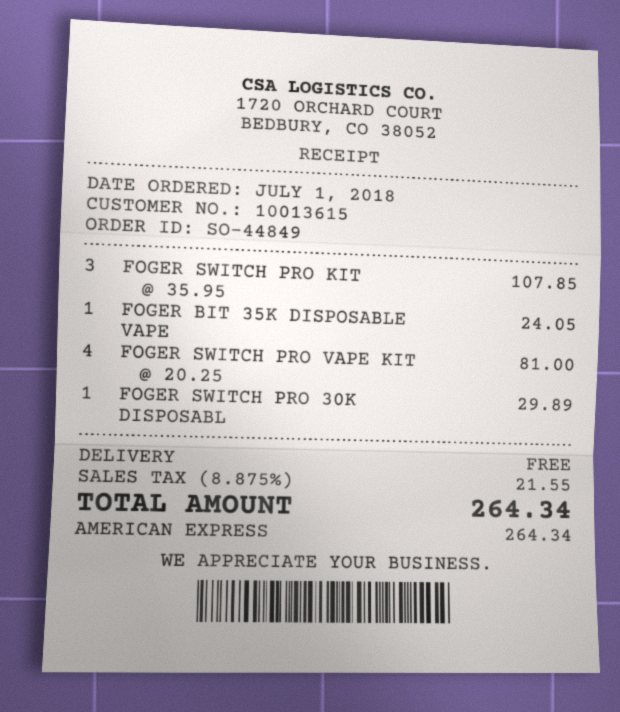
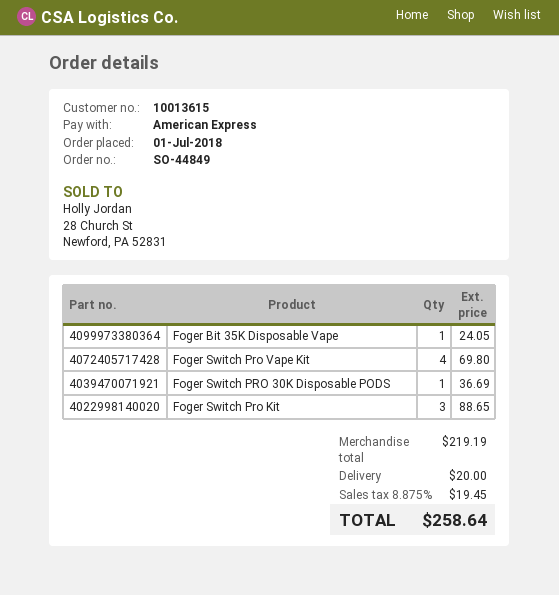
FOGER SWITCH PRO KIT: 3 for 107.85 -> 3 for 88.65
FOGER SWITCH PRO VAPE KIT: 4 for 81.00 -> 4 for 69.80
FOGER SWITCH PRO 30K DISPOSABL: 1 for 29.89 -> 1 for 36.69
shipping: 0.00 -> 20.00
tax: 8.875% = 21.55 -> 8.875% = 19.45
total: 264.34 -> 258.64

